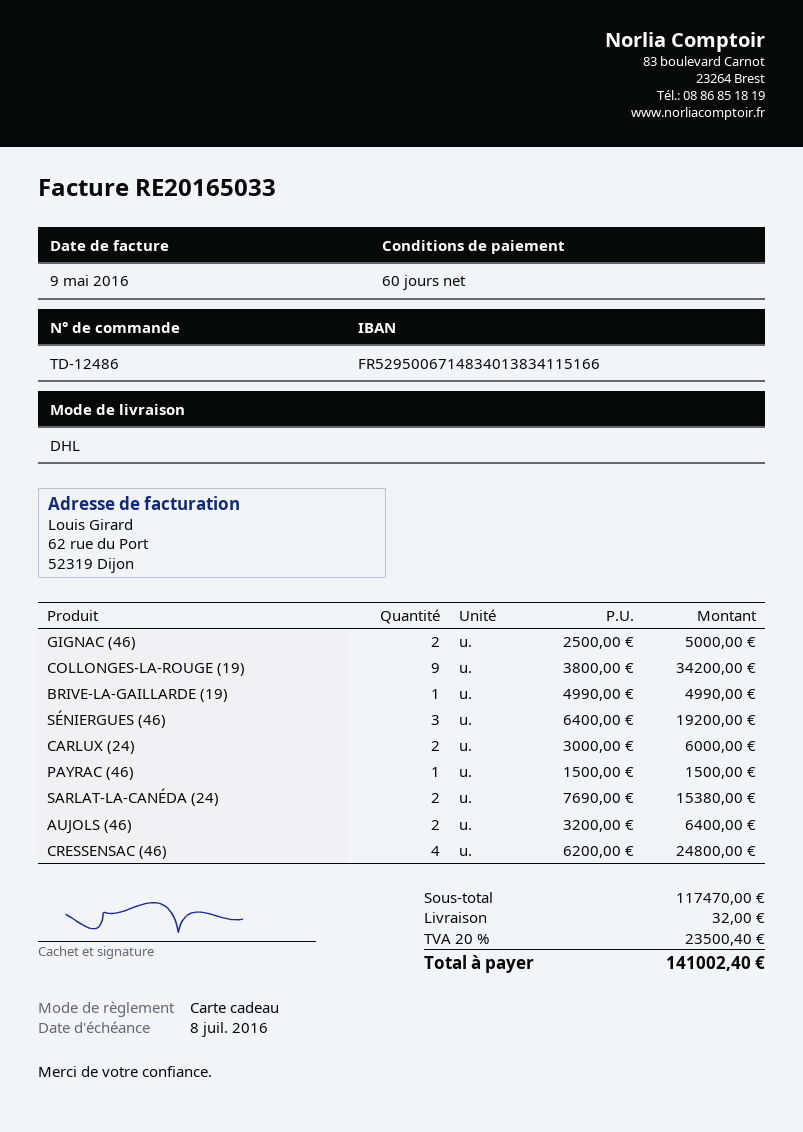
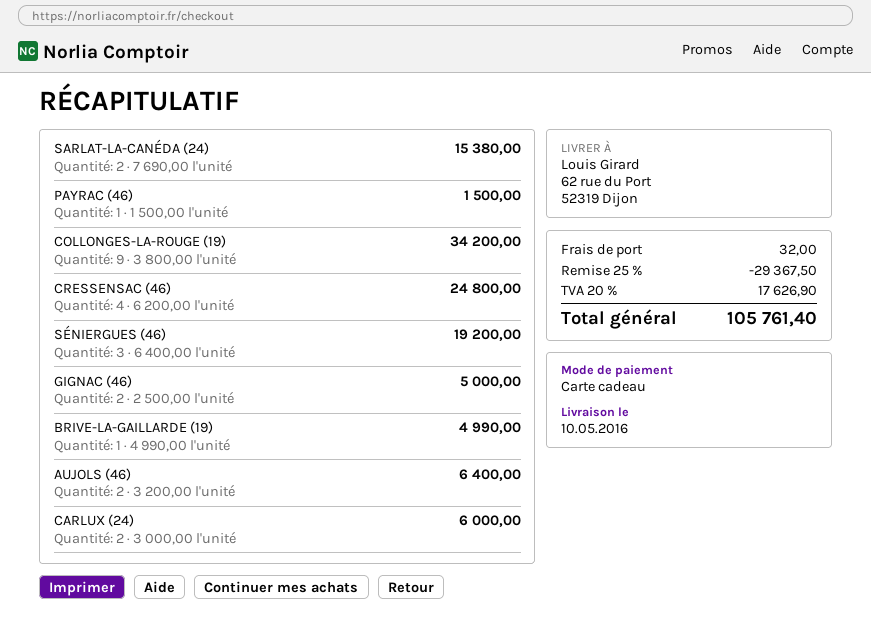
discount: none -> 25% = 29367.50
tax: 20% = 23500.40 -> 20% = 17626.90
total: 141002.40 -> 105761.40

